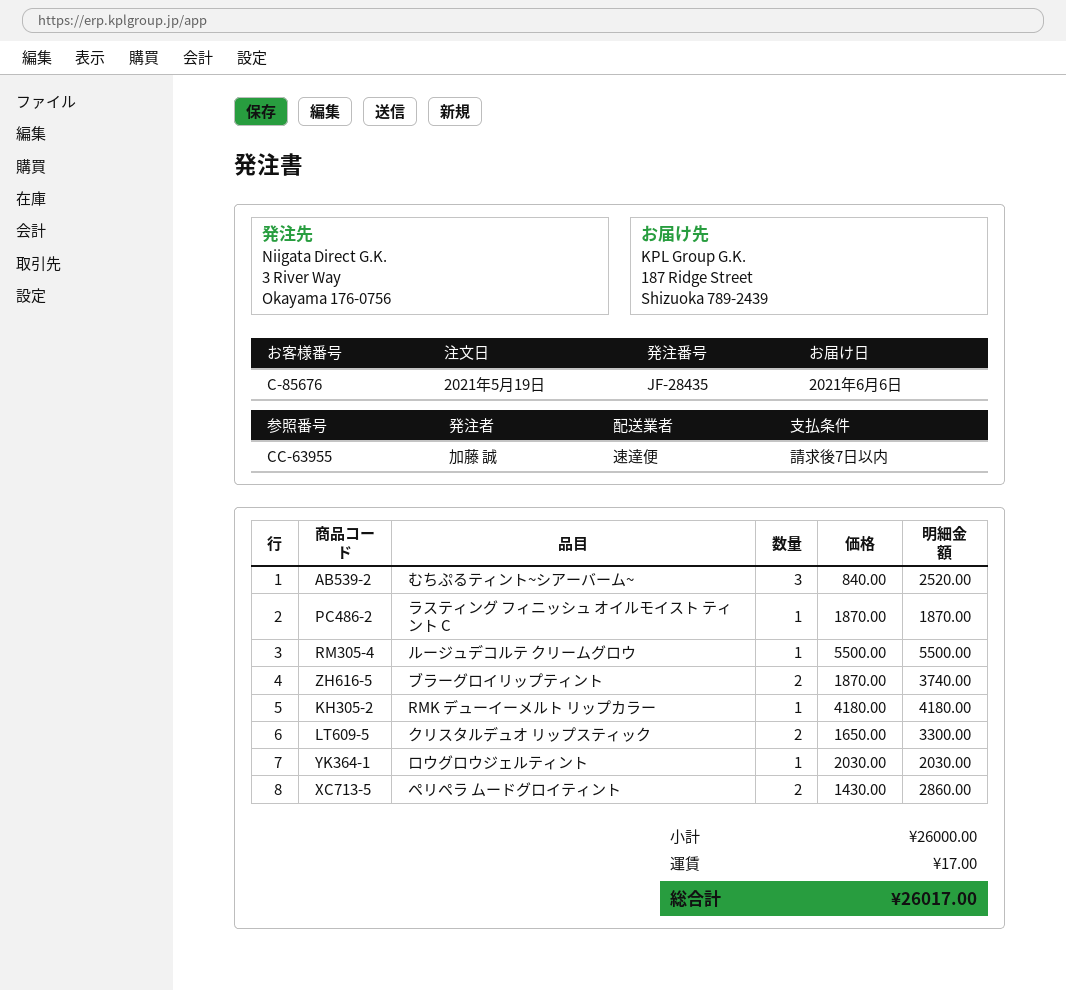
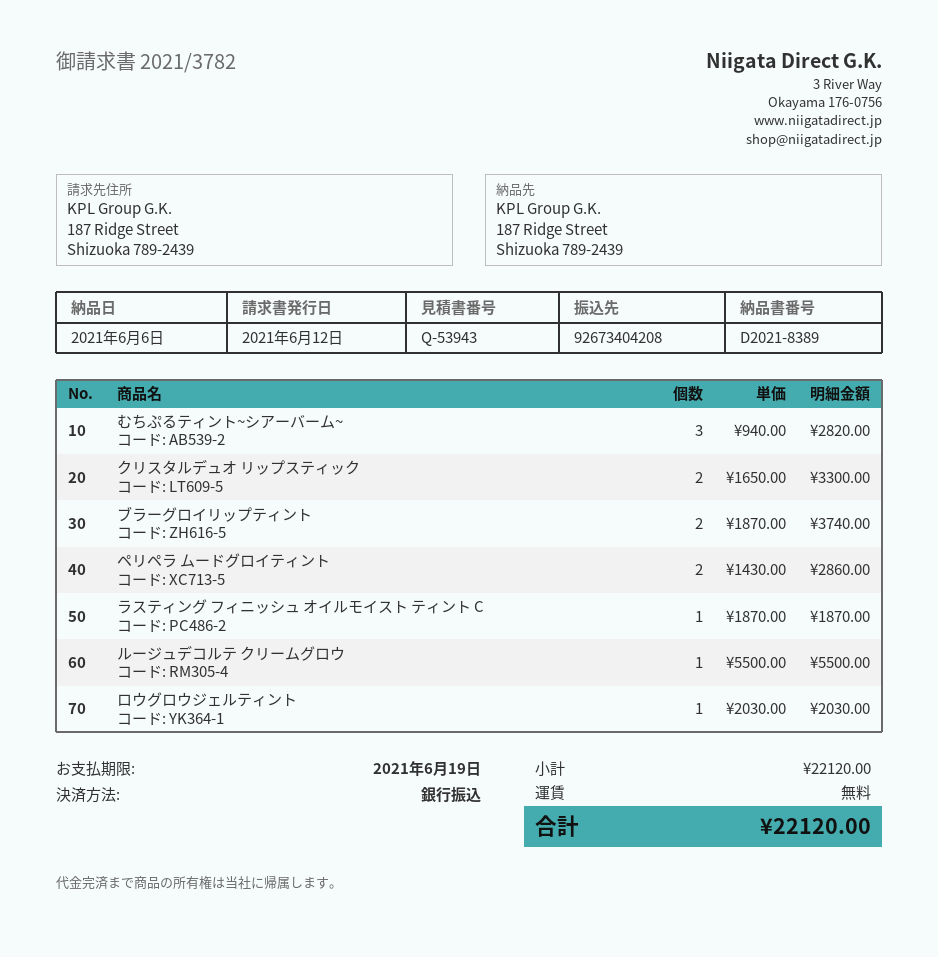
むちぷるティント~シアーバーム~: 3 x 840.00 = 2520.00 -> 3 x 940.00 = 2820.00
RMK デューイーメルト リップカラー: 1 x 4180.00 = 4180.00 -> none
subtotal: 26000.00 -> 22120.00
shipping: 17.00 -> 0.00
total: 26017.00 -> 22120.00

